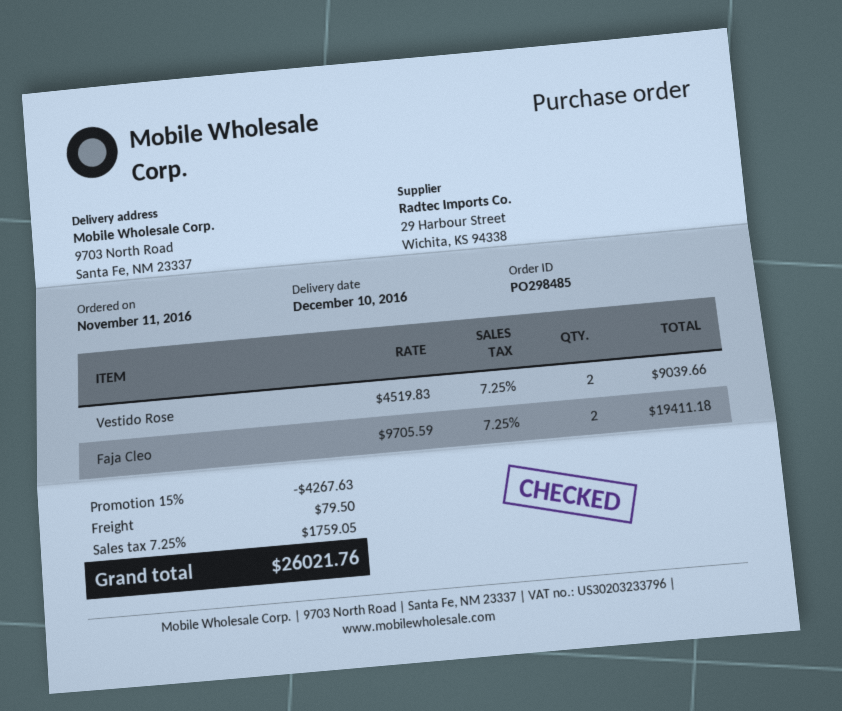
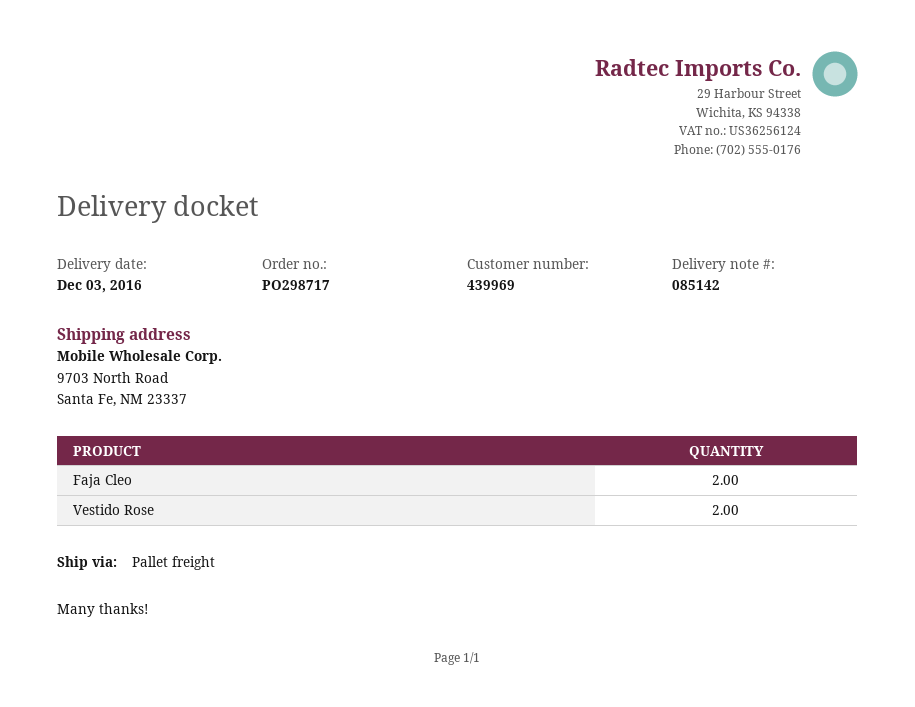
order number: PO298485 -> PO298717
delivery date: 2016-12-10 -> 2016-12-03

